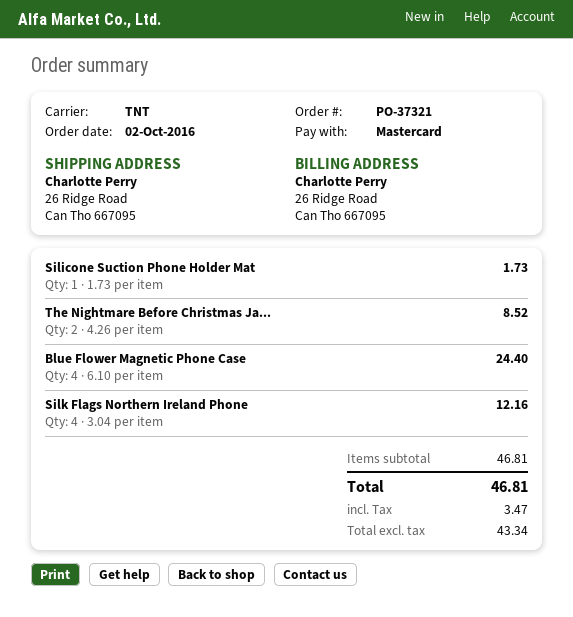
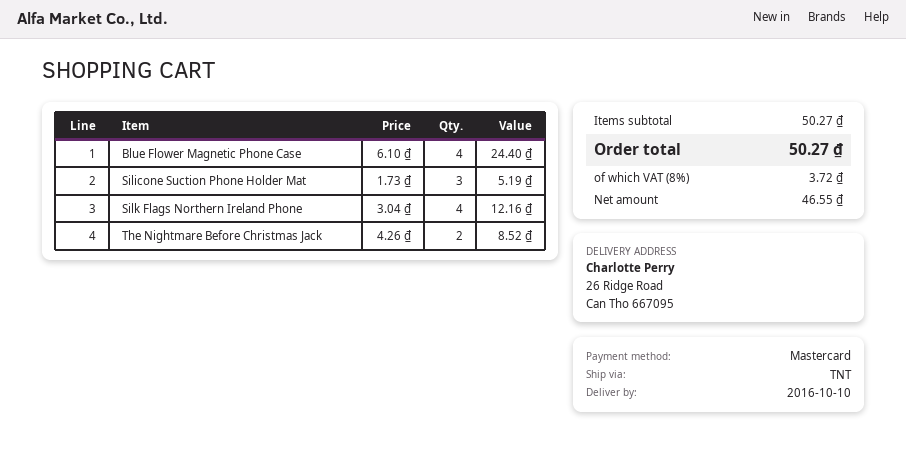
Silicone Suction Phone Holder Mat: 1 x 1.73 = 1.73 -> 3 x 1.73 = 5.19
subtotal: 46.81 -> 50.27
net: 43.34 -> 46.55
tax: 3.47 -> 3.72
total: 46.81 -> 50.27

